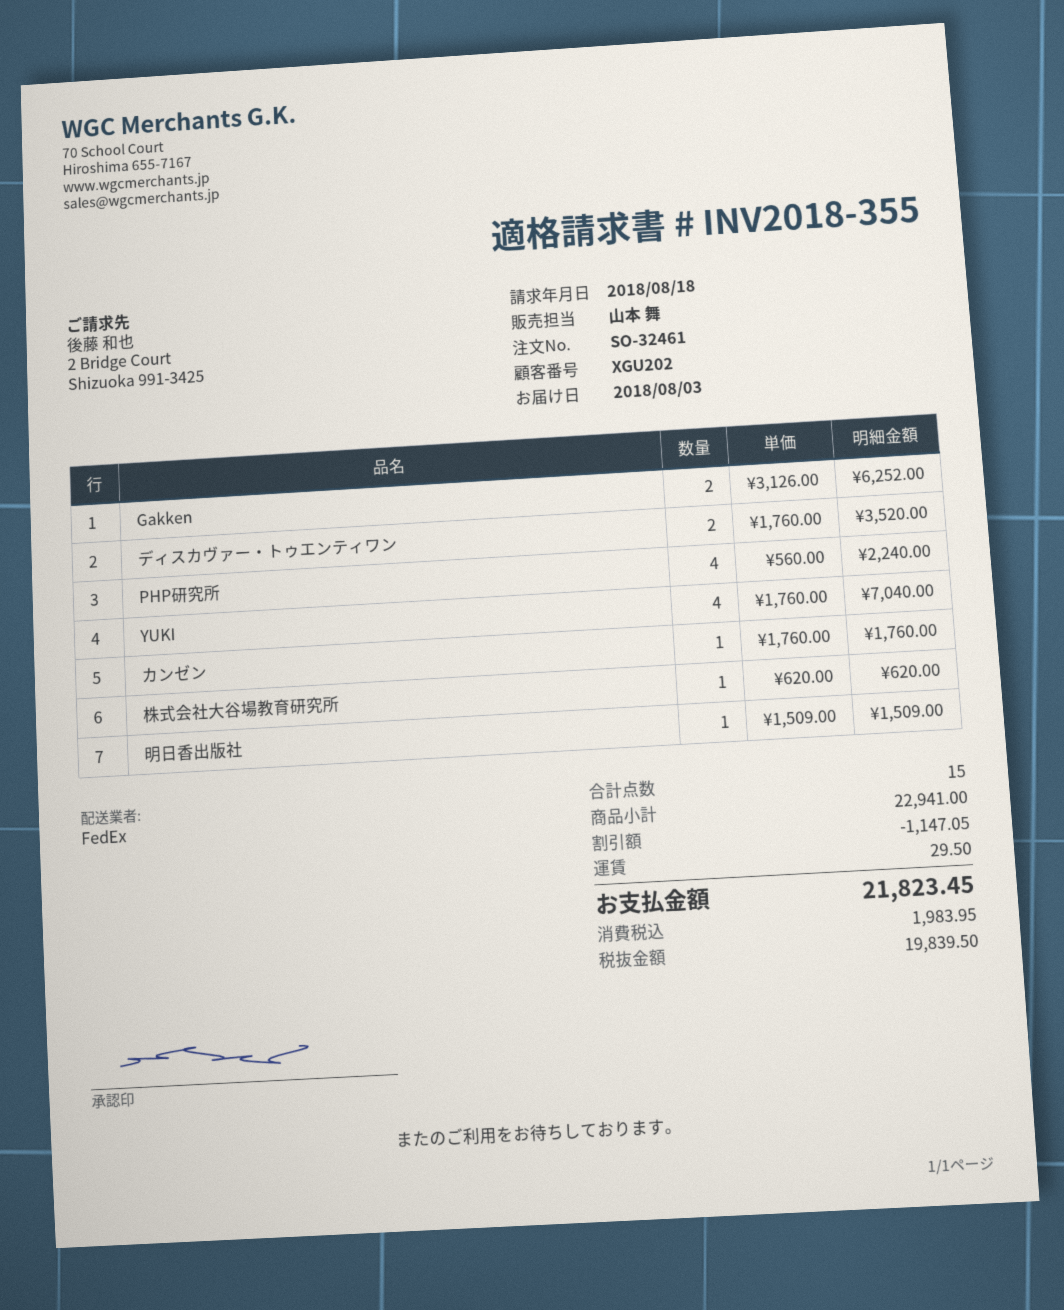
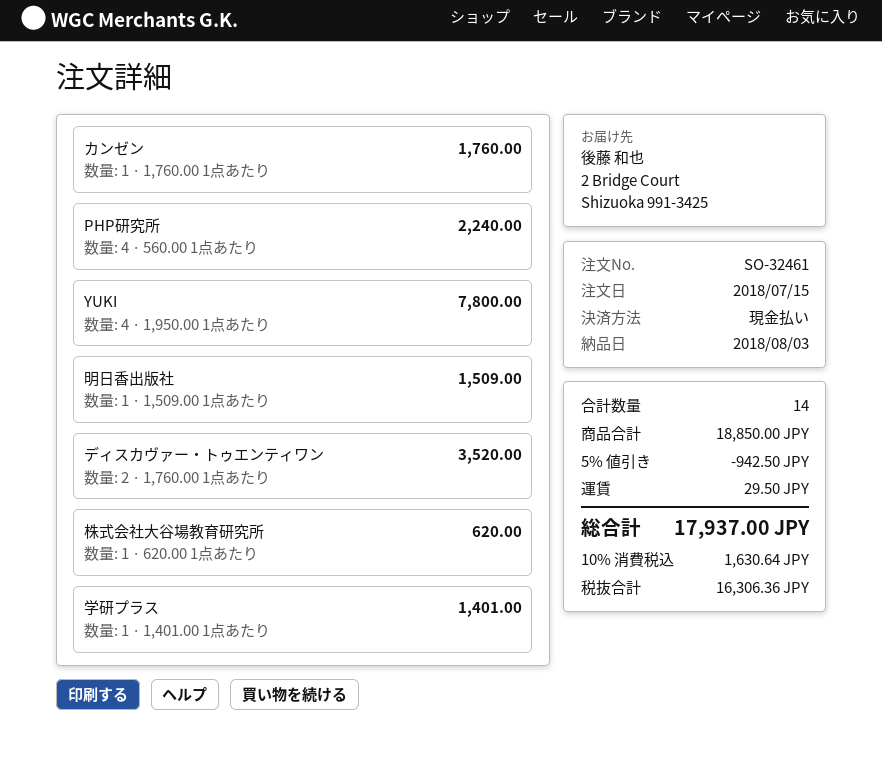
Gakken: 2 x 3126.00 = 6252.00 -> none
YUKI: 4 x 1760.00 = 7040.00 -> 4 x 1950.00 = 7800.00
学研プラス: none -> 1 x 1401.00 = 1401.00
total quantity: 15 -> 14
subtotal: 22941.00 -> 18850.00
discount: 1147.05 -> 942.50
net: 19839.50 -> 16306.36
tax: 1983.95 -> 1630.64
total: 21823.45 -> 17937.00

